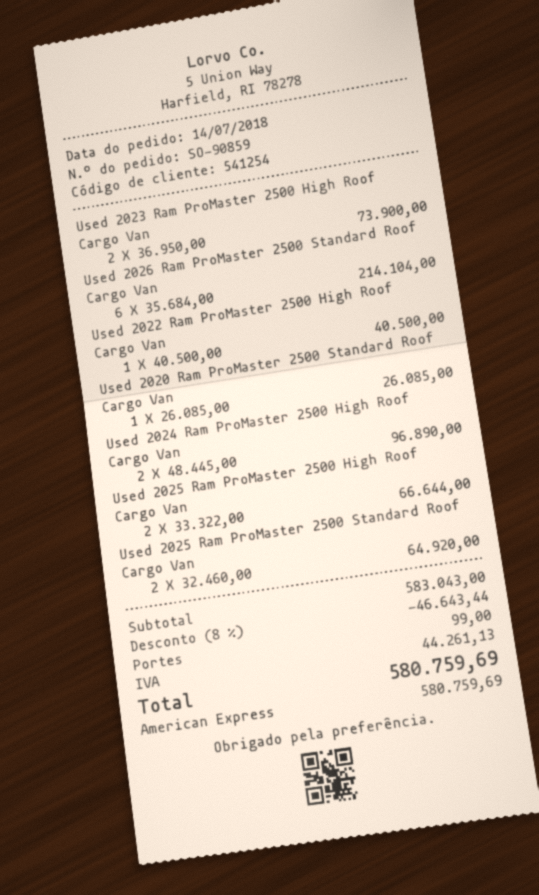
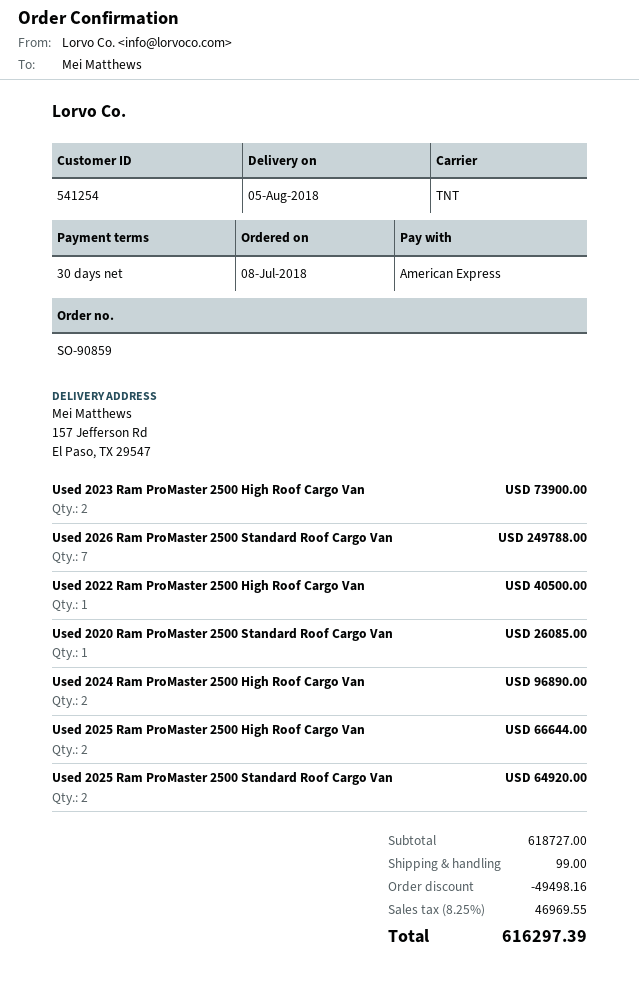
order date: 2018-07-14 -> 2018-07-08
Used 2026 Ram ProMaster 2500 Standard Roof Cargo Van: 6 for 214104.00 -> 7 for 249788.00
subtotal: 583043.00 -> 618727.00
discount: 46643.44 -> 49498.16
tax: 44261.13 -> 46969.55
total: 580759.69 -> 616297.39

